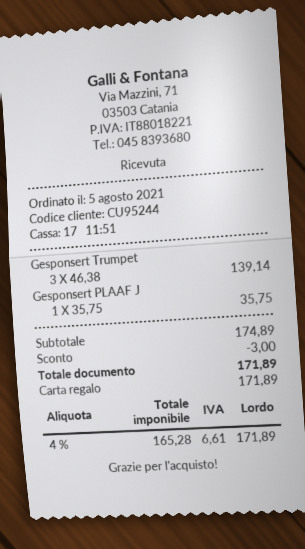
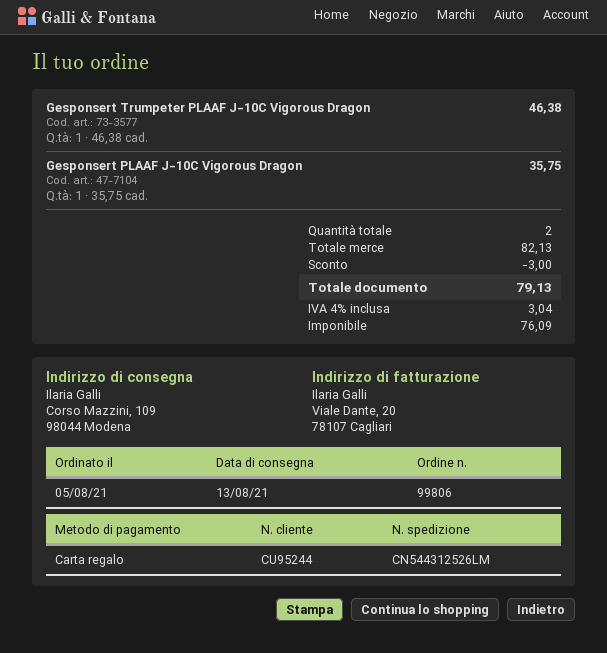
Gesponsert Trumpet: 3 x 46.38 = 139.14 -> 1 x 46.38 = 46.38
subtotal: 174.89 -> 82.13
net: 165.28 -> 76.09
tax: 4% = 6.61 -> 4% = 3.04
total: 171.89 -> 79.13

